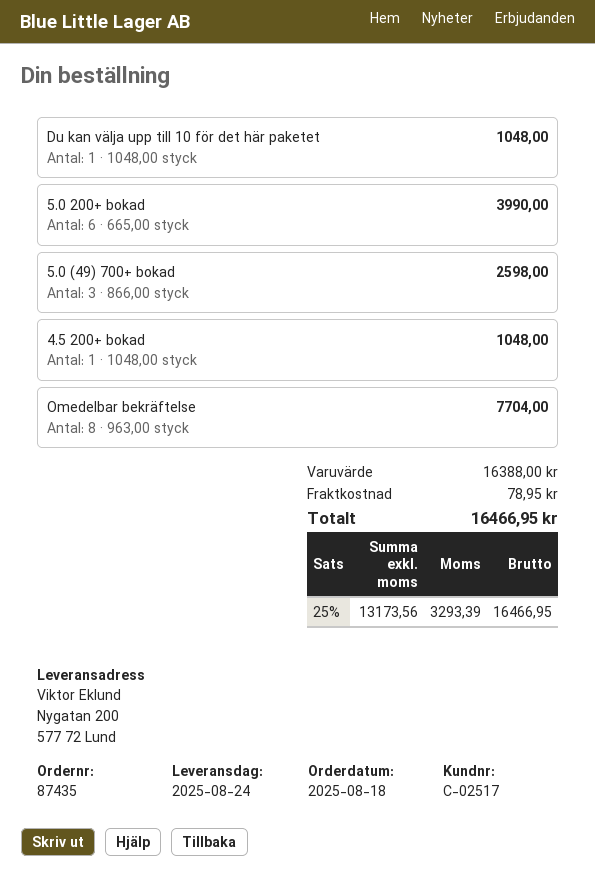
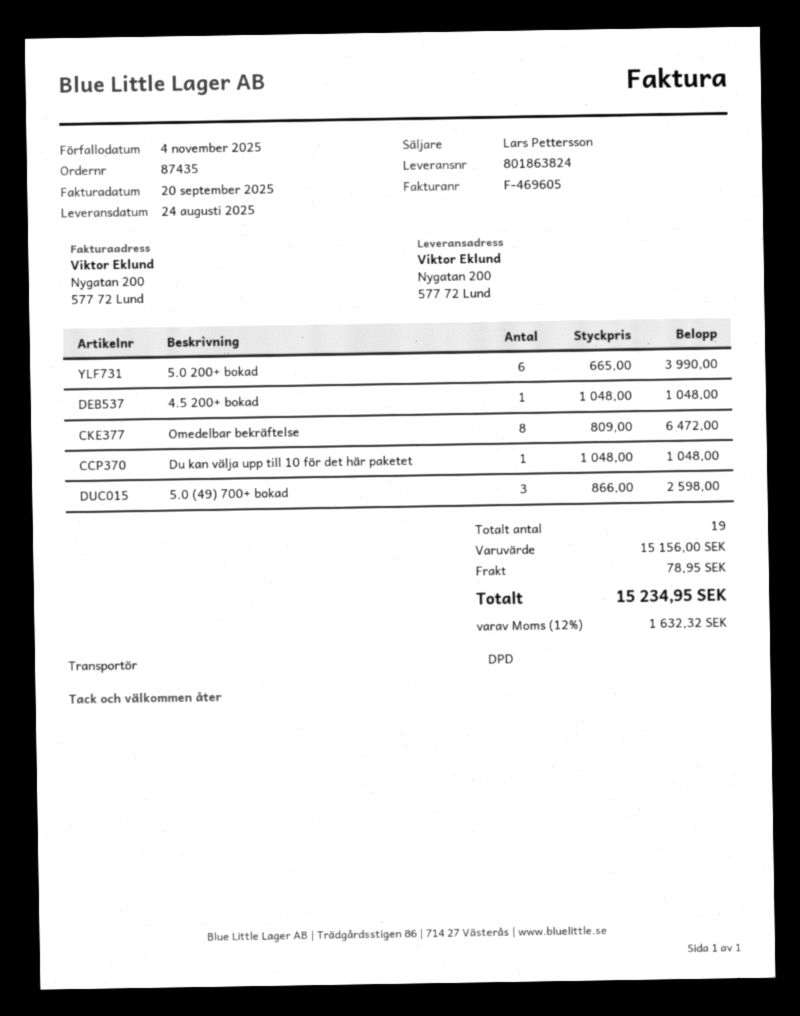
Omedelbar bekräftelse: 8 x 963.00 = 7704.00 -> 8 x 809.00 = 6472.00
subtotal: 16388.00 -> 15156.00
tax: 25% = 3293.39 -> 12% = 1632.32
total: 16466.95 -> 15234.95

